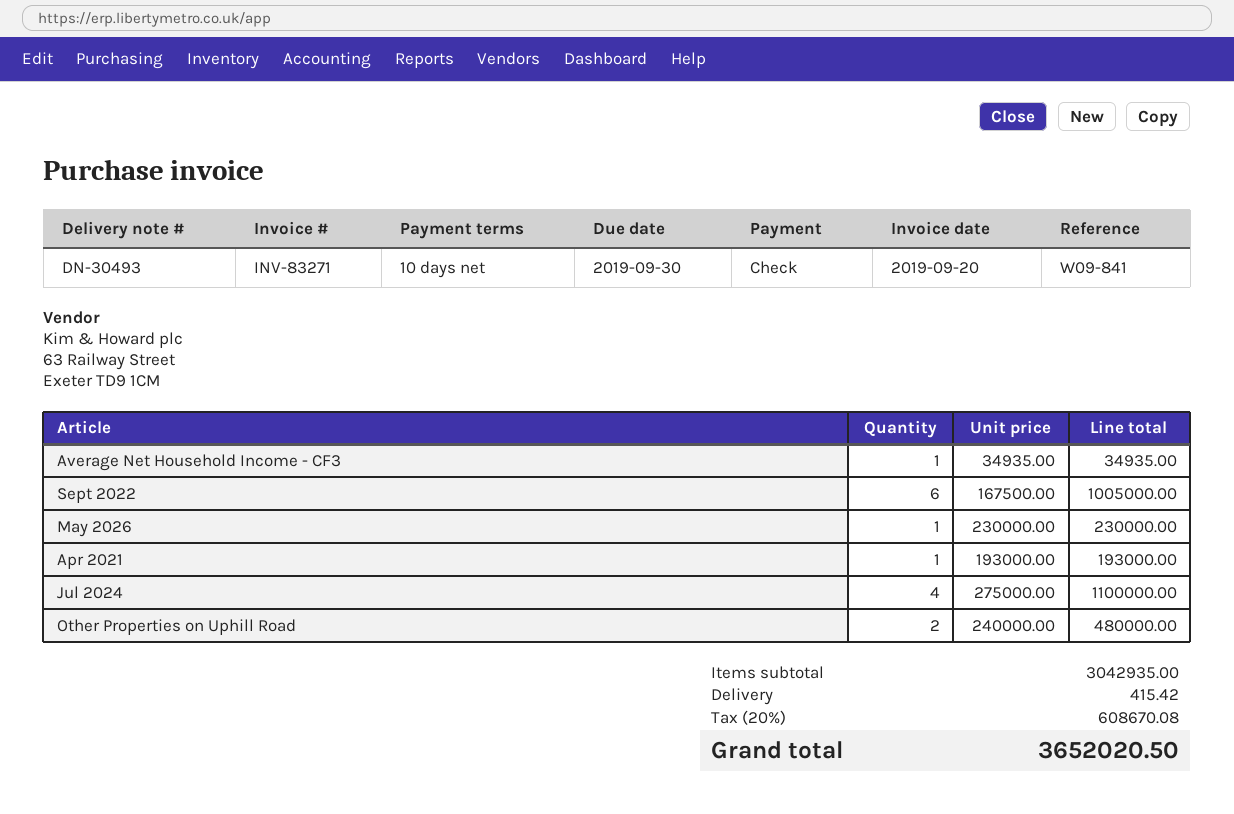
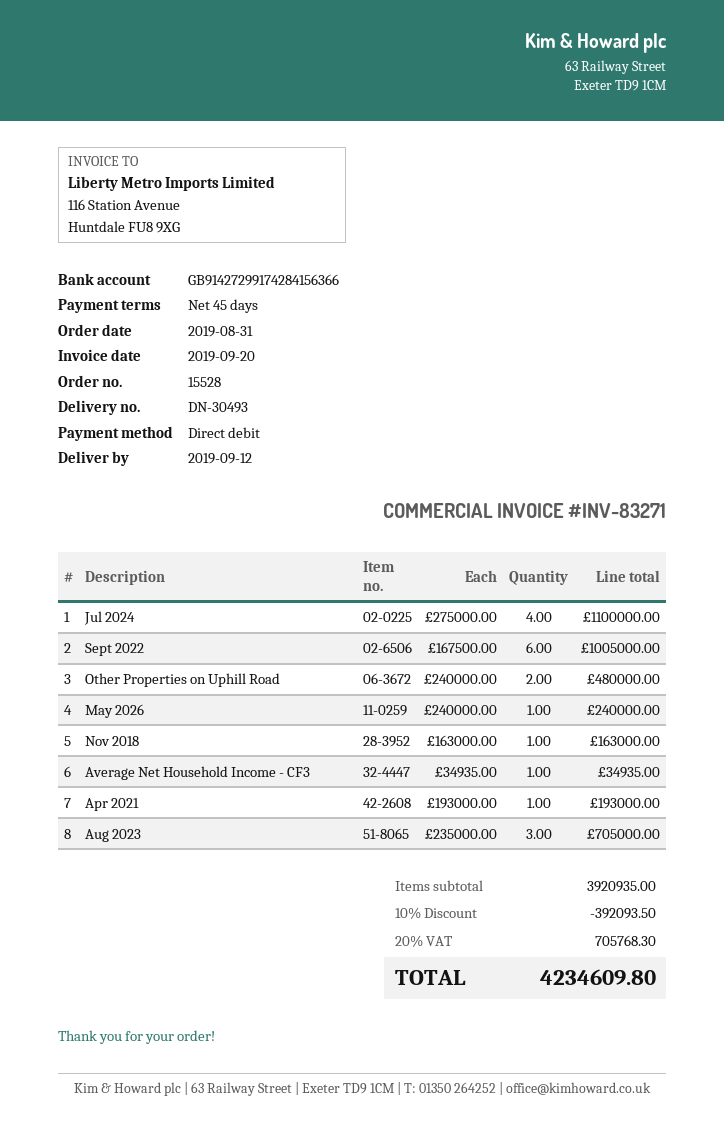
payment terms: 10 days -> 45 days
payment method: cheque -> direct debit
May 2026: 1 x 230000.00 = 230000.00 -> 1 x 240000.00 = 240000.00
Nov 2018: none -> 1 x 163000.00 = 163000.00
Aug 2023: none -> 3 x 235000.00 = 705000.00
subtotal: 3042935.00 -> 3920935.00
discount: none -> 10% = 392093.50
shipping: 415.42 -> none
tax: 20% = 608670.08 -> 20% = 705768.30
total: 3652020.50 -> 4234609.80

